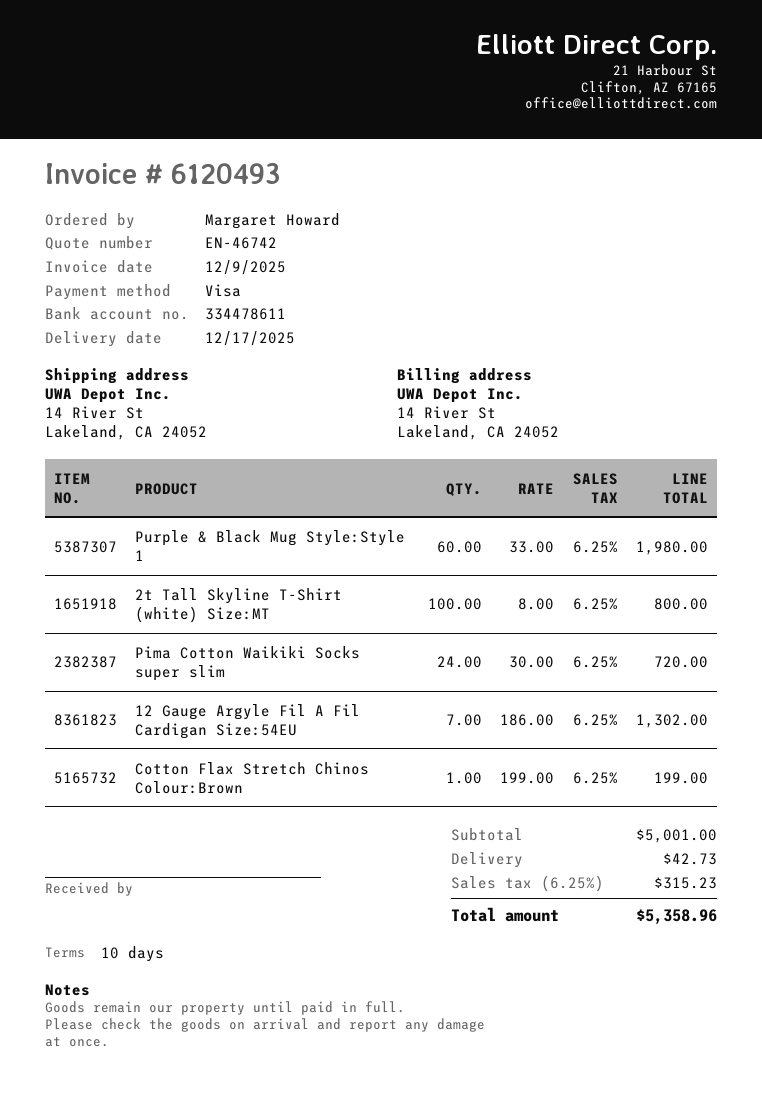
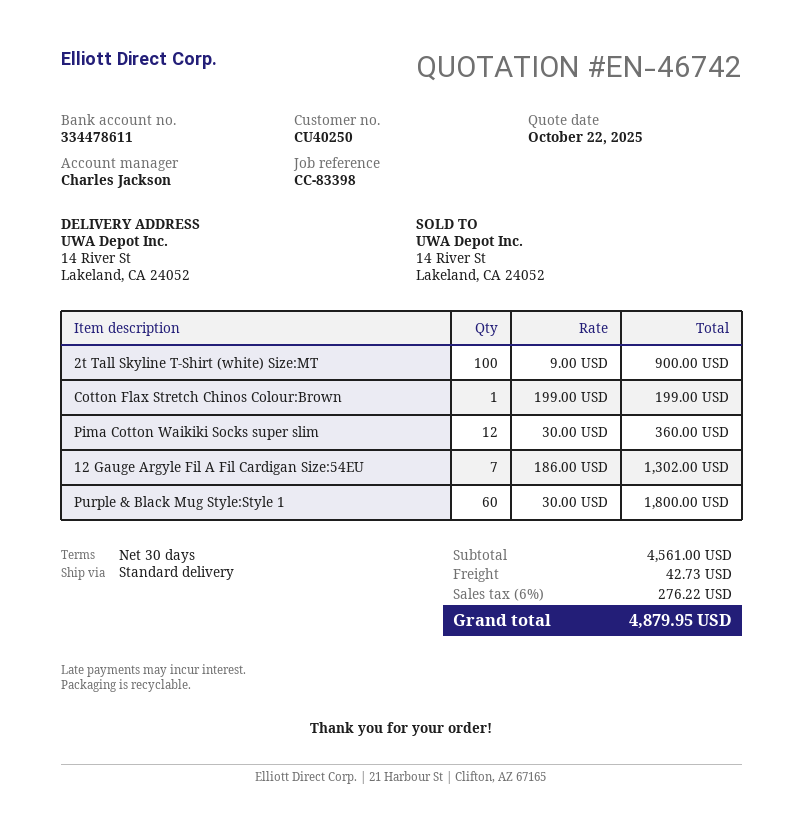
payment terms: 10 days -> 30 days
Purple & Black Mug Style:Style 1: 60 x 33.00 = 1980.00 -> 60 x 30.00 = 1800.00
2t Tall Skyline T-Shirt (white) Size:MT: 100 x 8.00 = 800.00 -> 100 x 9.00 = 900.00
Pima Cotton Waikiki Socks super slim: 24 x 30.00 = 720.00 -> 12 x 30.00 = 360.00
subtotal: 5001.00 -> 4561.00
tax: 6.25% = 315.23 -> 6% = 276.22
total: 5358.96 -> 4879.95

